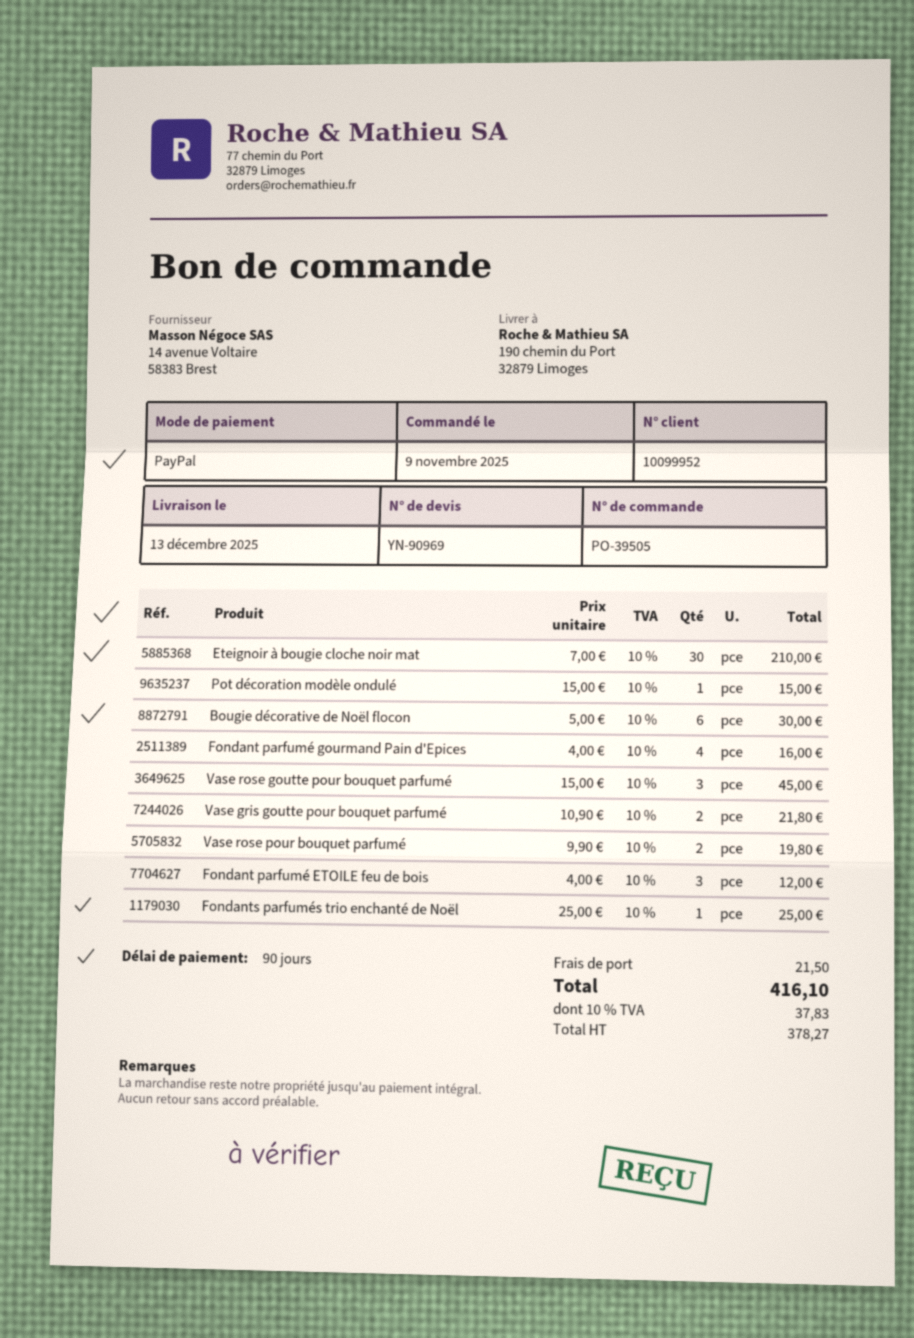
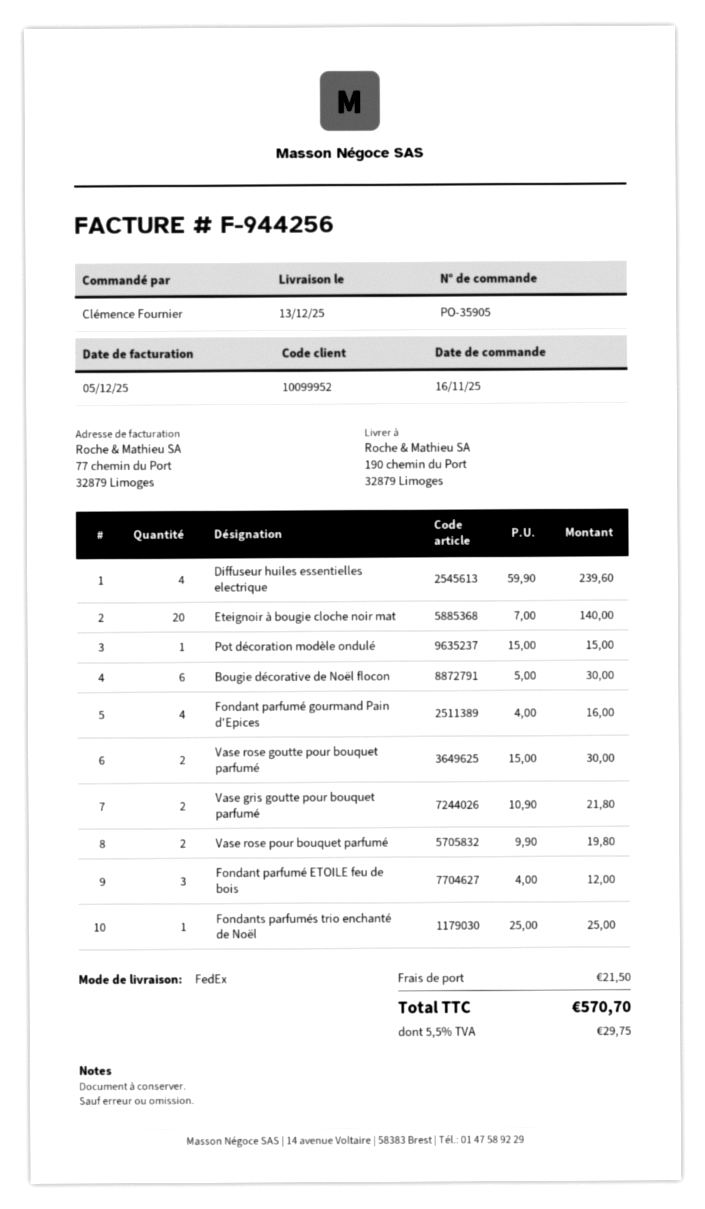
order number: PO-39505 -> PO-35905
order date: 2025-11-09 -> 2025-11-16
Eteignoir à bougie cloche noir mat: 30 x 7.00 = 210.00 -> 20 x 7.00 = 140.00
Vase rose goutte pour bouquet parfumé: 3 x 15.00 = 45.00 -> 2 x 15.00 = 30.00
Diffuseur huiles essentielles electrique: none -> 4 x 59.90 = 239.60
tax: 10% = 37.83 -> 5.5% = 29.75
total: 416.10 -> 570.70

